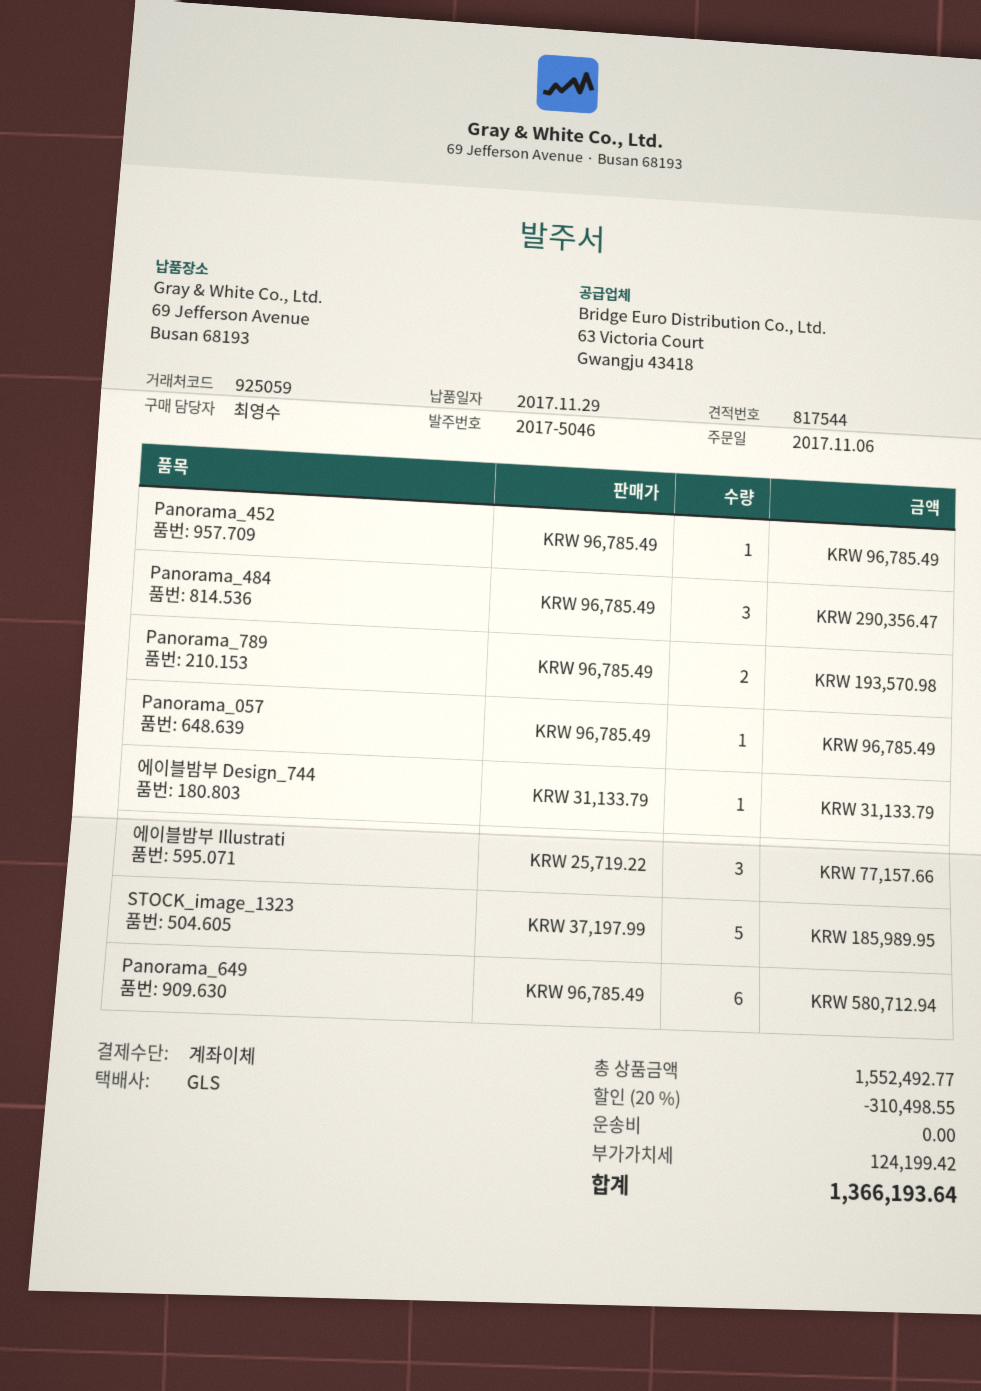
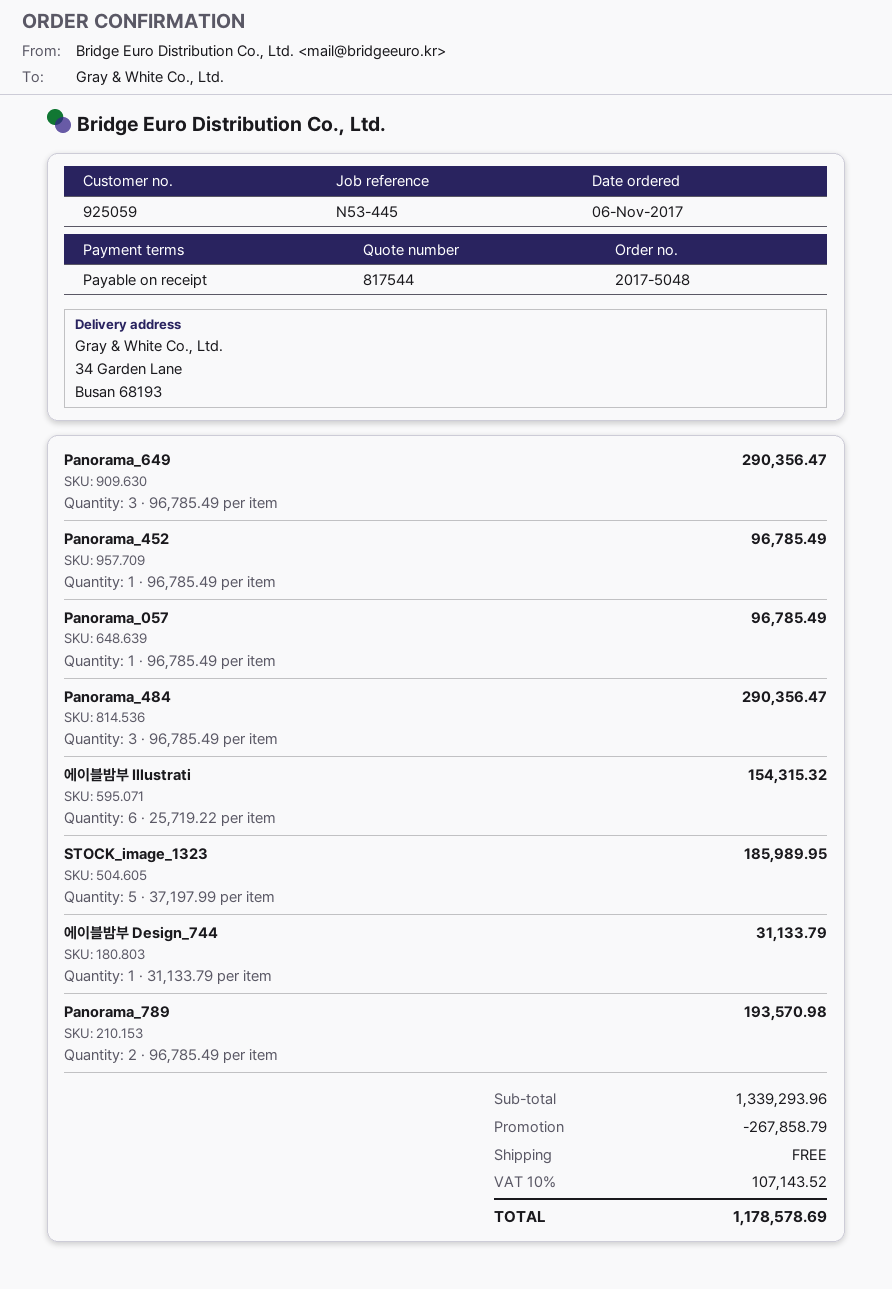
order number: 2017-5046 -> 2017-5048
ship to: 69 Jefferson Avenue, Busan 68193 -> 34 Garden Lane, Busan 68193
에이블밤부 Illustrati: 3 x 25719.22 = 77157.66 -> 6 x 25719.22 = 154315.32
Panorama_649: 6 x 96785.49 = 580712.94 -> 3 x 96785.49 = 290356.47
subtotal: 1552492.77 -> 1339293.96
discount: 310498.55 -> 267858.79
tax: 124199.42 -> 107143.52
total: 1366193.64 -> 1178578.69

